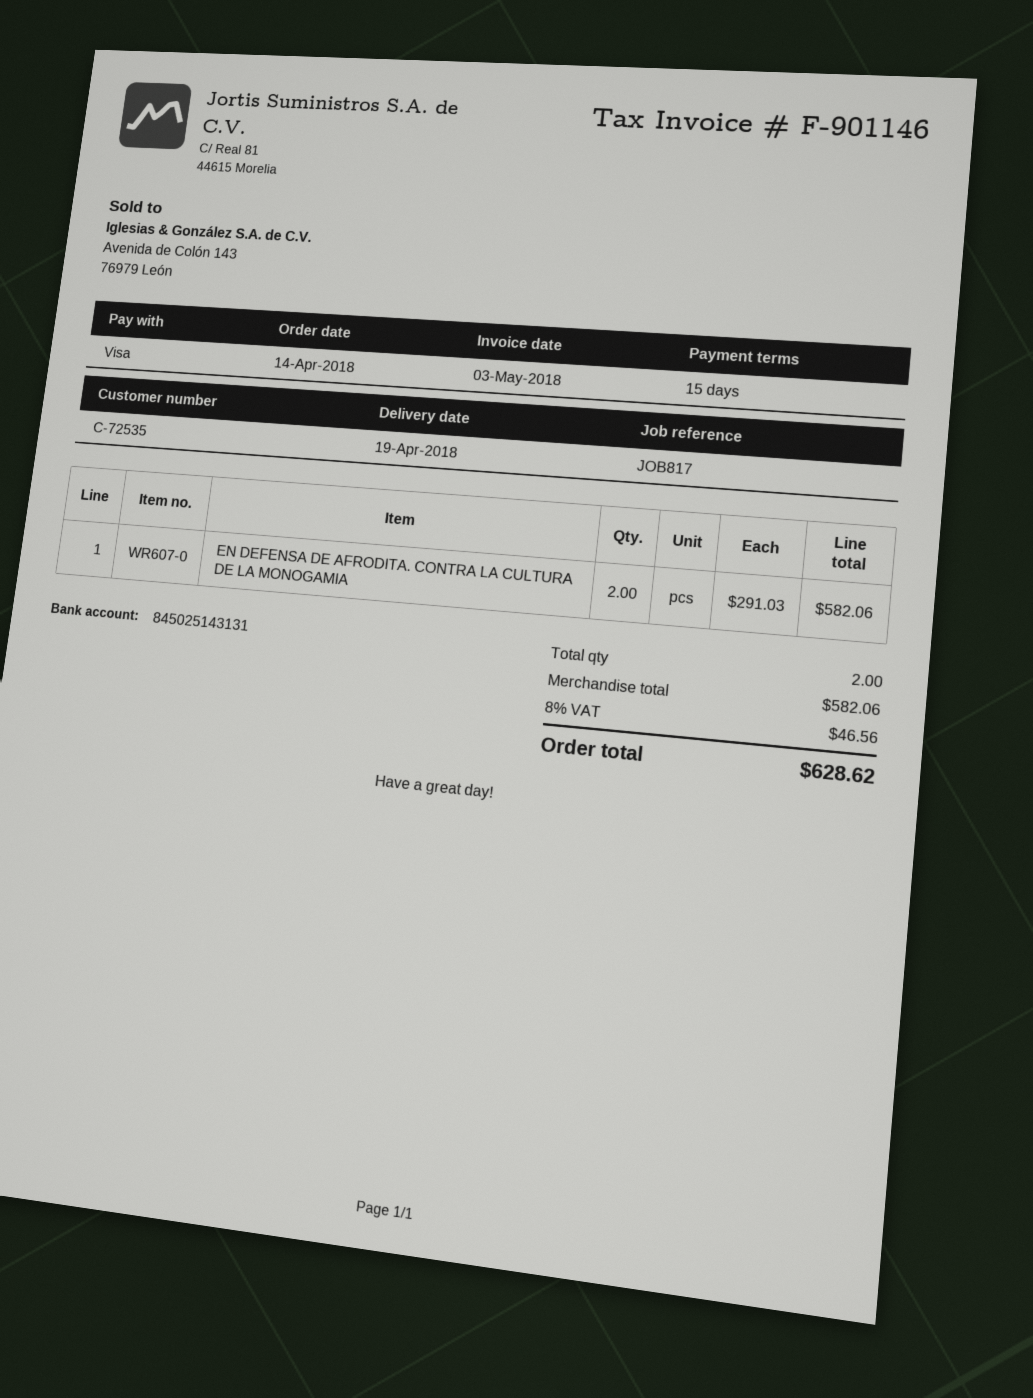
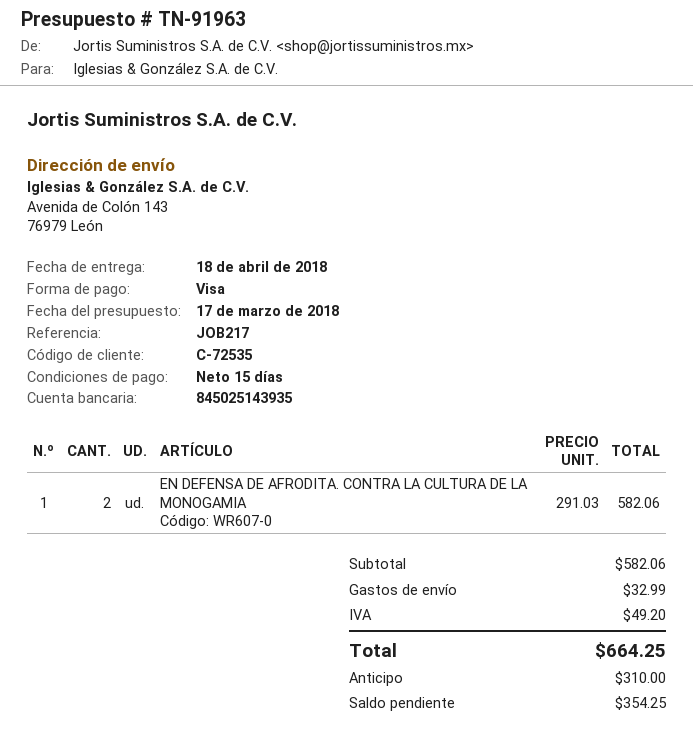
delivery date: 2018-04-19 -> 2018-04-18
reference: JOB817 -> JOB217
bank account: 845025143131 -> 845025143935
shipping: none -> 32.99
tax: 46.56 -> 49.20
total: 628.62 -> 664.25

